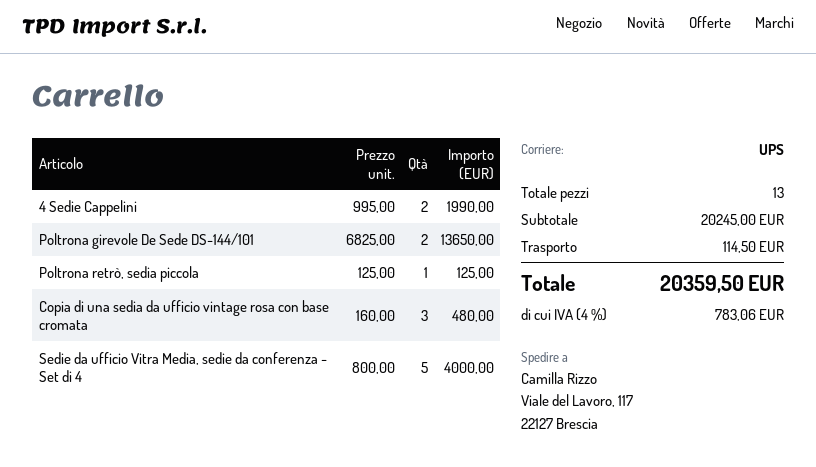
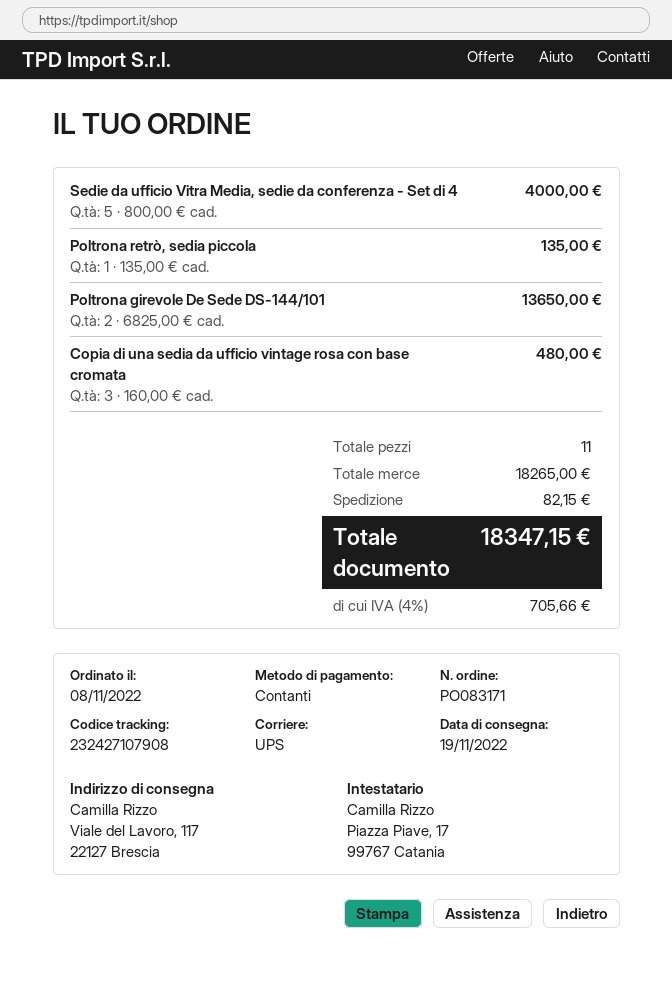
4 Sedie Cappelini: 2 x 995.00 = 1990.00 -> none
Poltrona retrò, sedia piccola: 1 x 125.00 = 125.00 -> 1 x 135.00 = 135.00
total quantity: 13 -> 11
subtotal: 20245.00 -> 18265.00
shipping: 114.50 -> 82.15
tax: 4% = 783.06 -> 4% = 705.66
total: 20359.50 -> 18347.15

